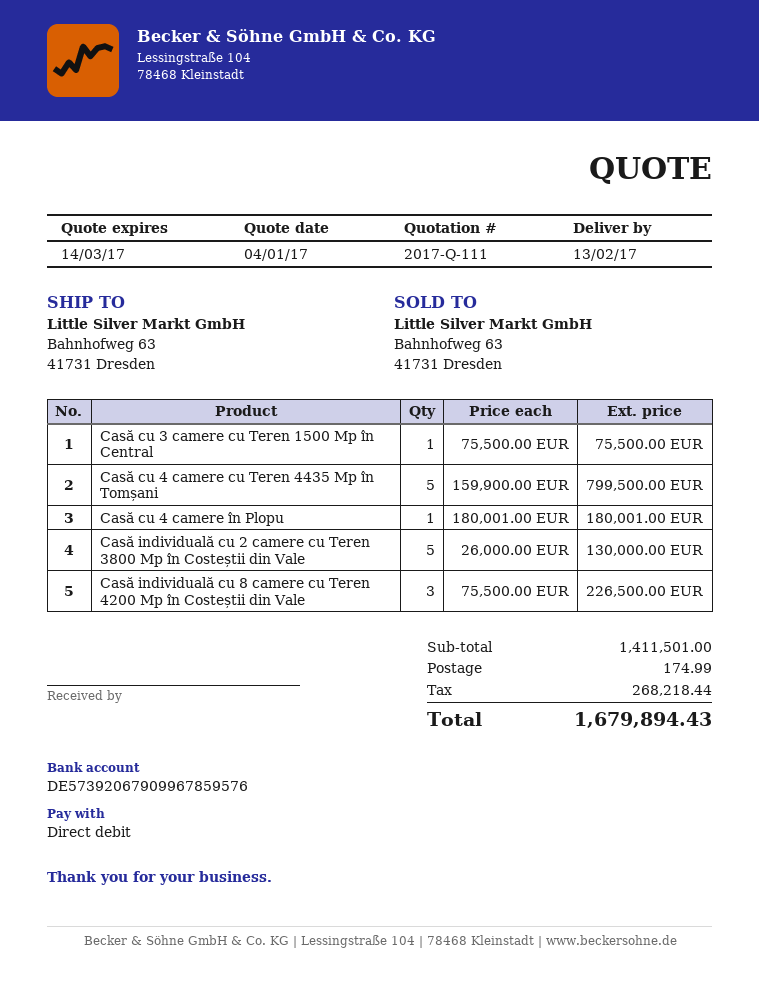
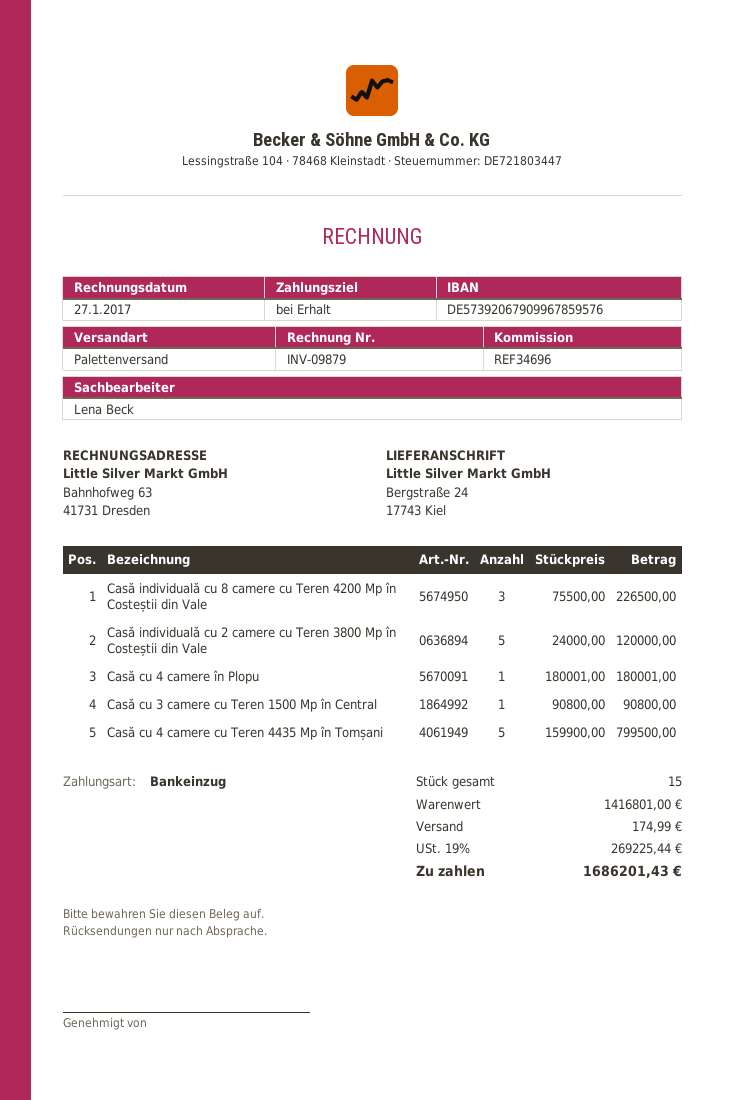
ship to: Bahnhofweg 63, 41731 Dresden -> Bergstraße 24, 17743 Kiel
Casă cu 3 camere cu Teren 1500 Mp în Central: 1 x 75500.00 = 75500.00 -> 1 x 90800.00 = 90800.00
Casă individuală cu 2 camere cu Teren 3800 Mp în Costeștii din Vale: 5 x 26000.00 = 130000.00 -> 5 x 24000.00 = 120000.00
subtotal: 1411501.00 -> 1416801.00
tax: 268218.44 -> 269225.44
total: 1679894.43 -> 1686201.43

